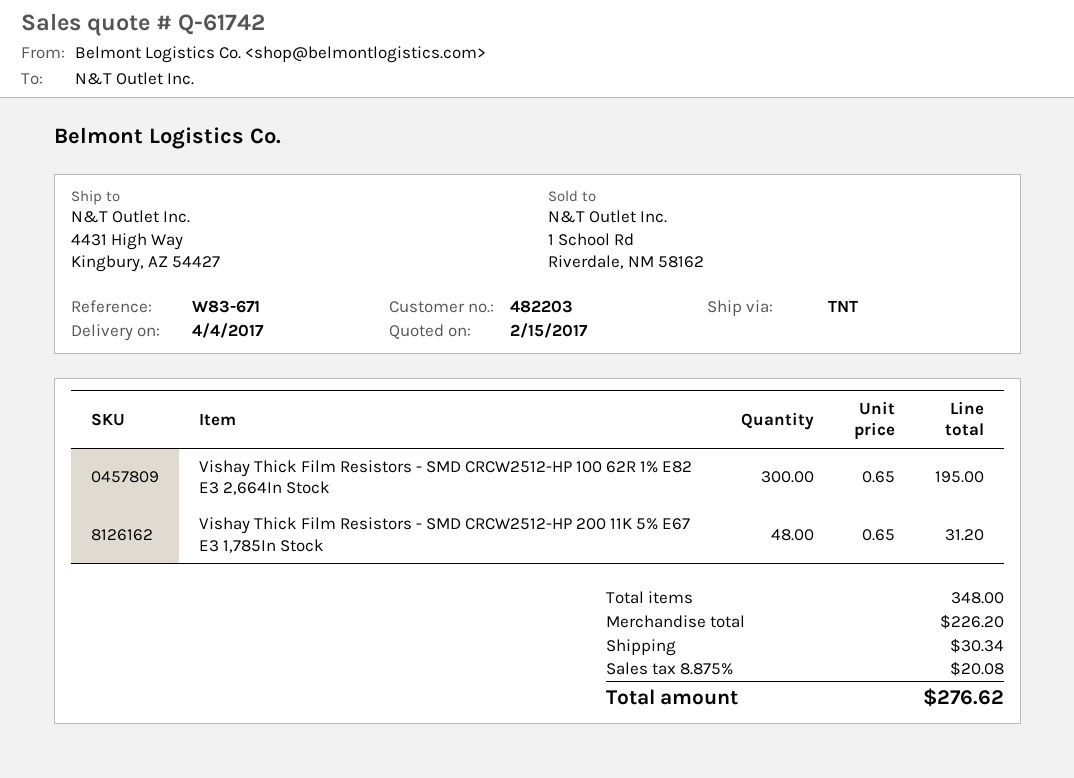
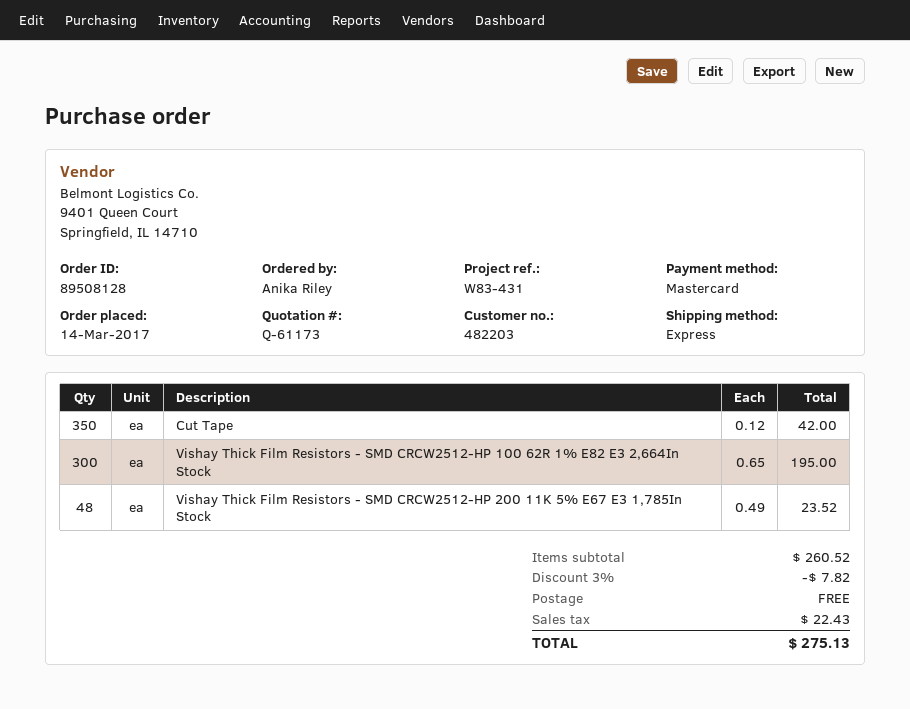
quote number: Q-61742 -> Q-61173
reference: W83-671 -> W83-431
shipping method: TNT -> express
Vishay Thick Film Resistors - SMD CRCW2512-HP 200 11K 5% E67 E3 1,785In Stock: 48 x 0.65 = 31.20 -> 48 x 0.49 = 23.52
Cut Tape: none -> 350 x 0.12 = 42.00
subtotal: 226.20 -> 260.52
discount: none -> 3% = 7.82
shipping: 30.34 -> 0.00
tax: 20.08 -> 22.43
total: 276.62 -> 275.13

